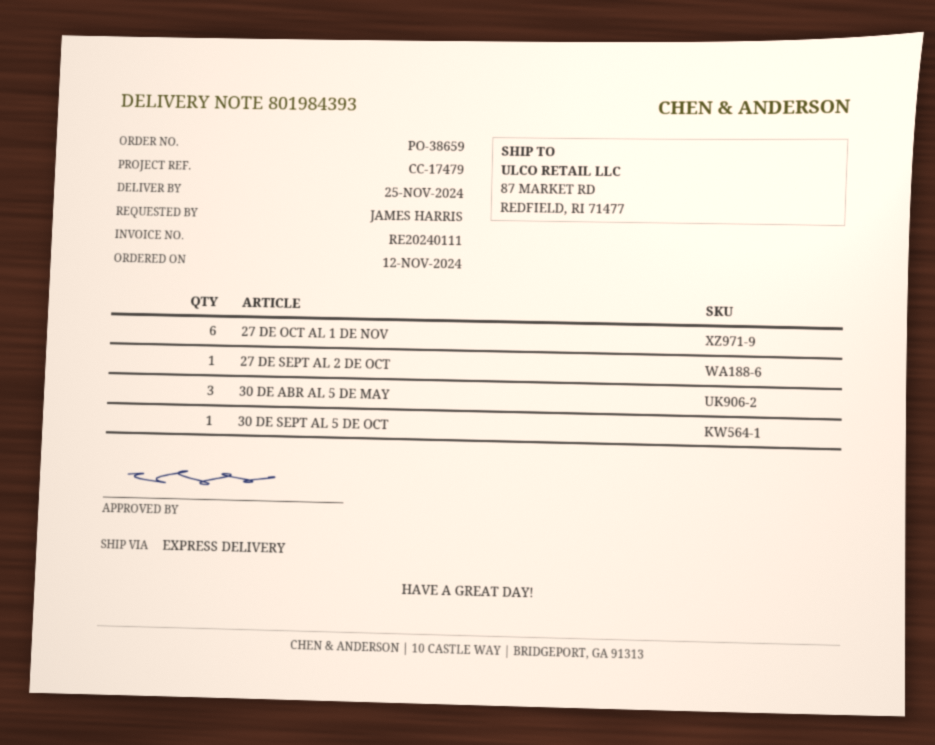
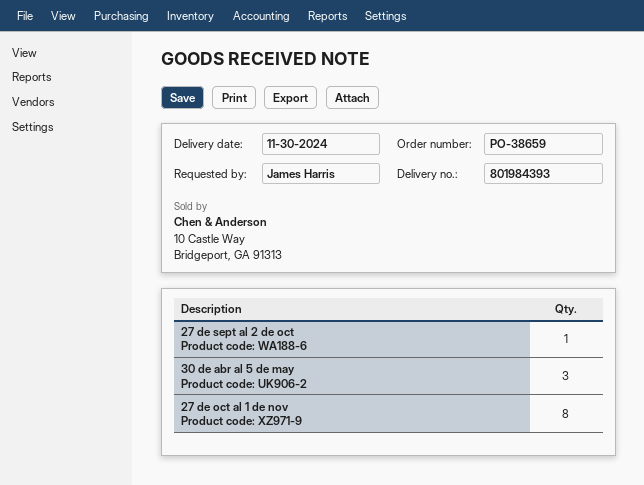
delivery date: 2024-11-25 -> 2024-11-30
27 DE OCT AL 1 DE NOV: 6 -> 8
30 DE SEPT AL 5 DE OCT: 1 -> none

